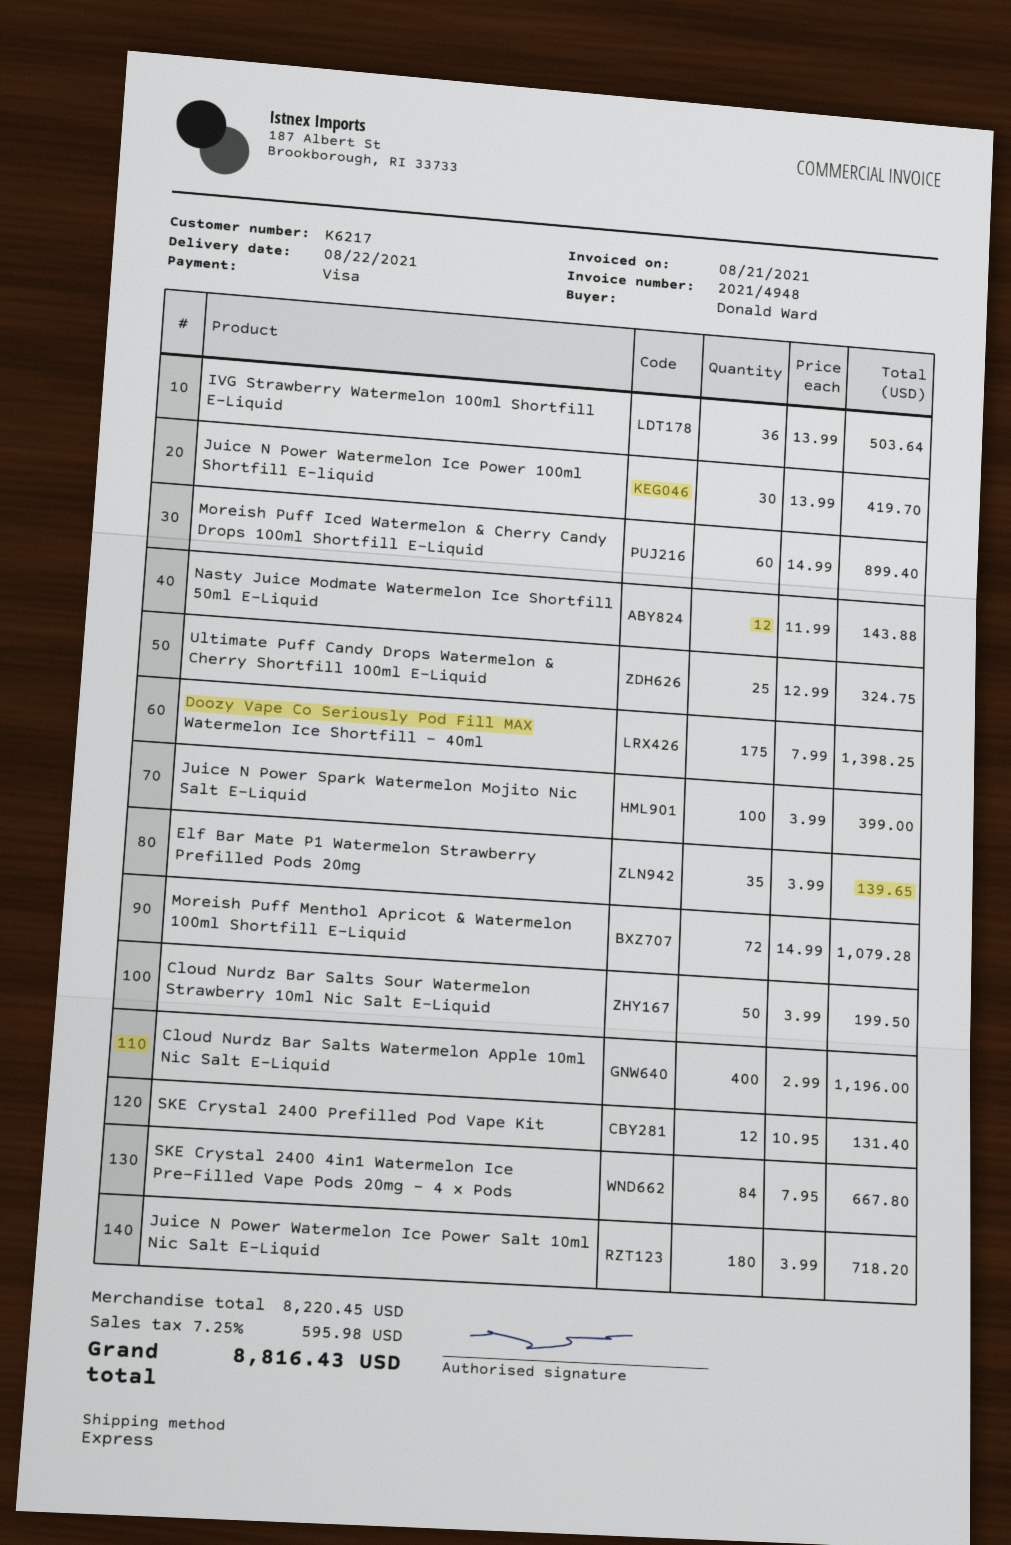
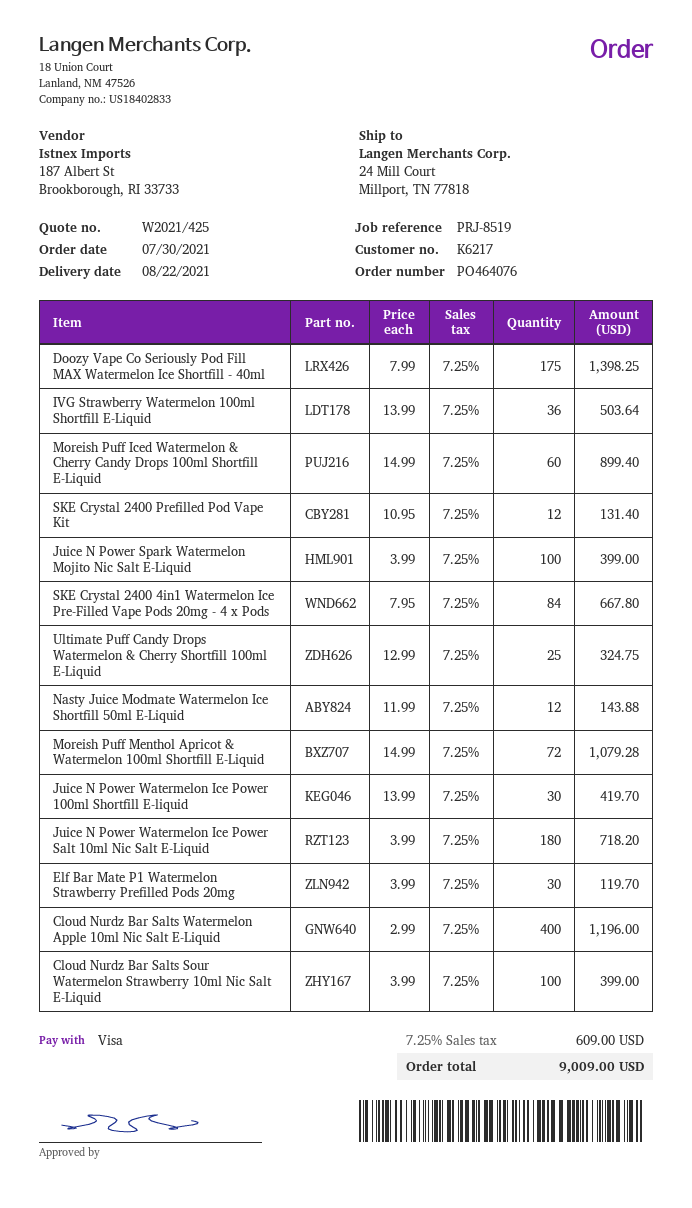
Elf Bar Mate P1 Watermelon Strawberry Prefilled Pods 20mg: 35 x 3.99 = 139.65 -> 30 x 3.99 = 119.70
Cloud Nurdz Bar Salts Sour Watermelon Strawberry 10ml Nic Salt E-Liquid: 50 x 3.99 = 199.50 -> 100 x 3.99 = 399.00
tax: 7.25% = 595.98 -> 7.25% = 609.00
total: 8816.43 -> 9009.00

